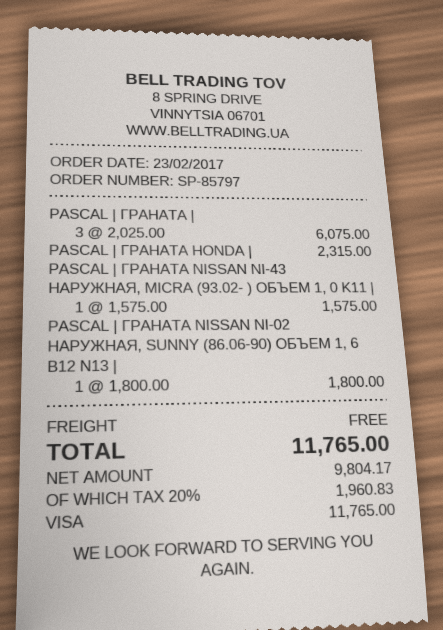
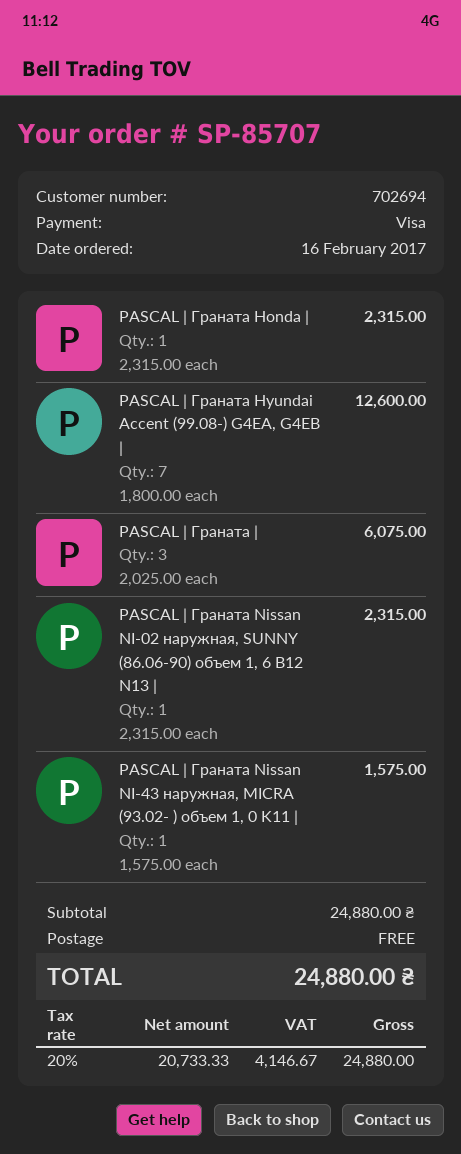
order number: SP-85797 -> SP-85707
order date: 2017-02-23 -> 2017-02-16
PASCAL | ГРАНАТА NISSAN NI-02 НАРУЖНАЯ, SUNNY (86.06-90) ОБЪЕМ 1, 6 B12 N13 |: 1 x 1800.00 = 1800.00 -> 1 x 2315.00 = 2315.00
PASCAL | Граната Hyundai Accent (99.08-) G4EA, G4EB |: none -> 7 x 1800.00 = 12600.00
net: 9804.17 -> 20733.33
tax: 20% = 1960.83 -> 20% = 4146.67
total: 11765.00 -> 24880.00

